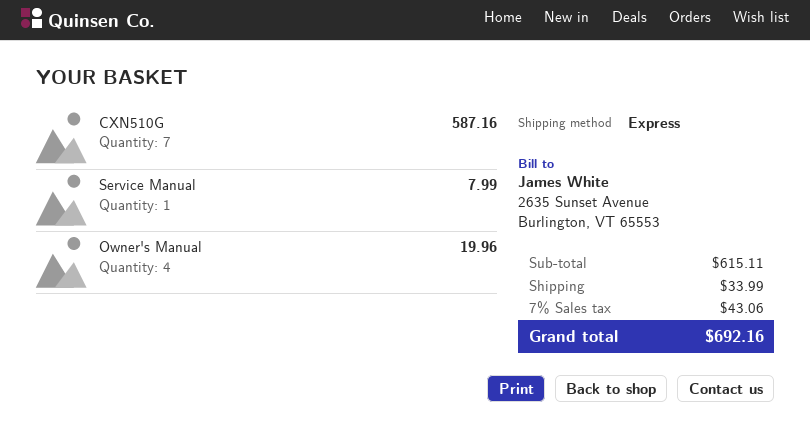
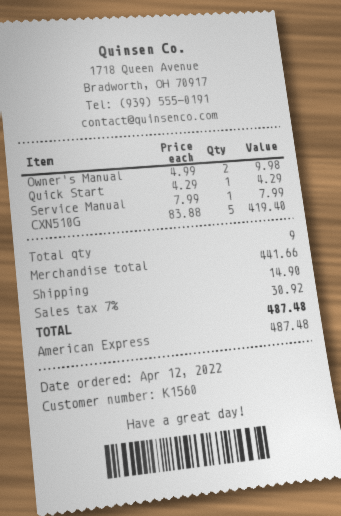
CXN510G: 7 for 587.16 -> 5 for 419.40
Owner's Manual: 4 for 19.96 -> 2 for 9.98
Quick Start: none -> 1 for 4.29
subtotal: 615.11 -> 441.66
shipping: 33.99 -> 14.90
tax: 7% = 43.06 -> 7% = 30.92
total: 692.16 -> 487.48

